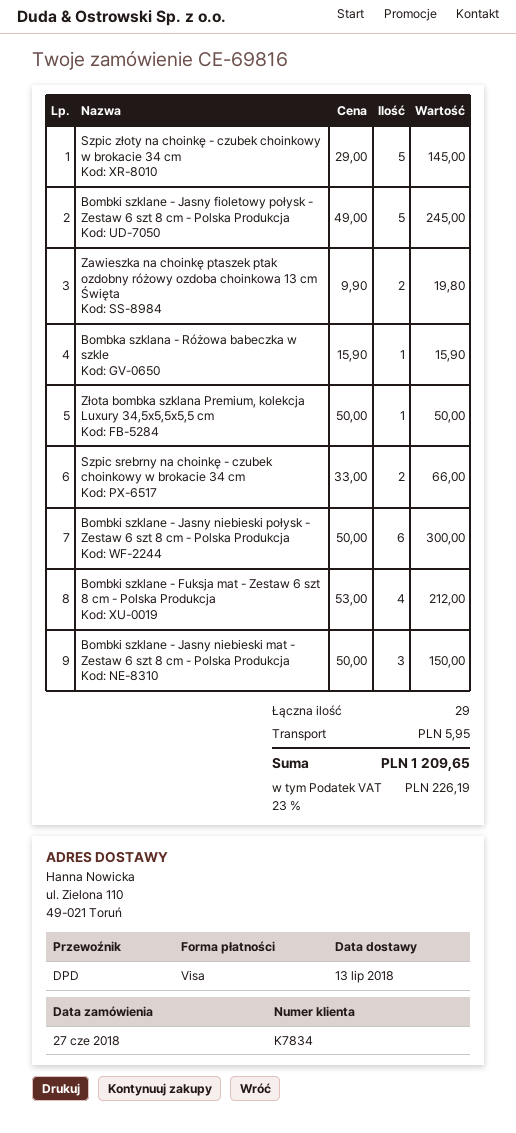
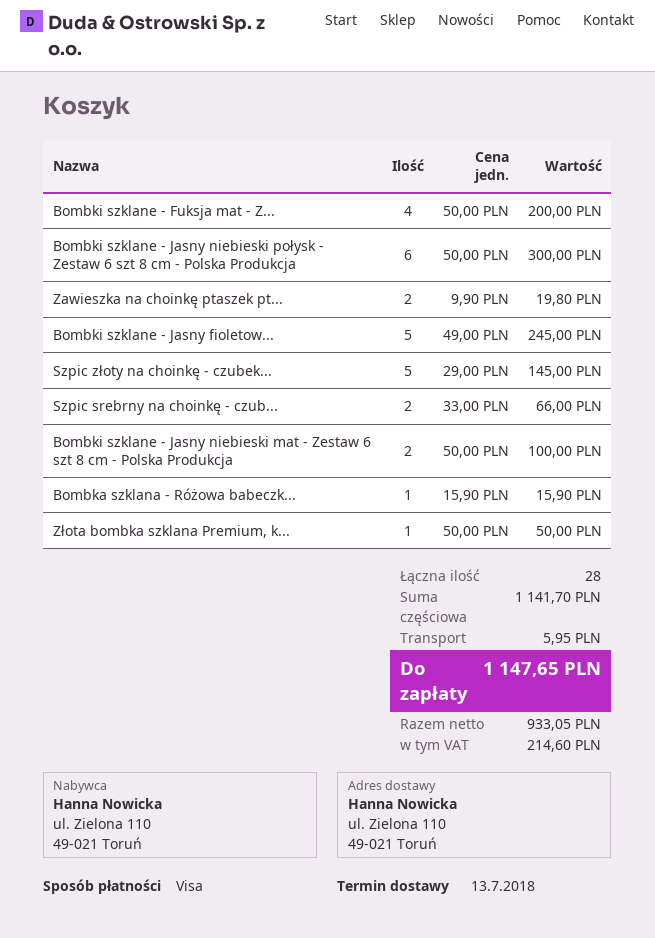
Bombki szklane - Fuksja mat - Zestaw 6 szt 8 cm - Polska Produkcja: 4 x 53.00 = 212.00 -> 4 x 50.00 = 200.00
Bombki szklane - Jasny niebieski mat - Zestaw 6 szt 8 cm - Polska Produkcja: 3 x 50.00 = 150.00 -> 2 x 50.00 = 100.00
total quantity: 29 -> 28
tax: 226.19 -> 214.60
total: 1209.65 -> 1147.65

